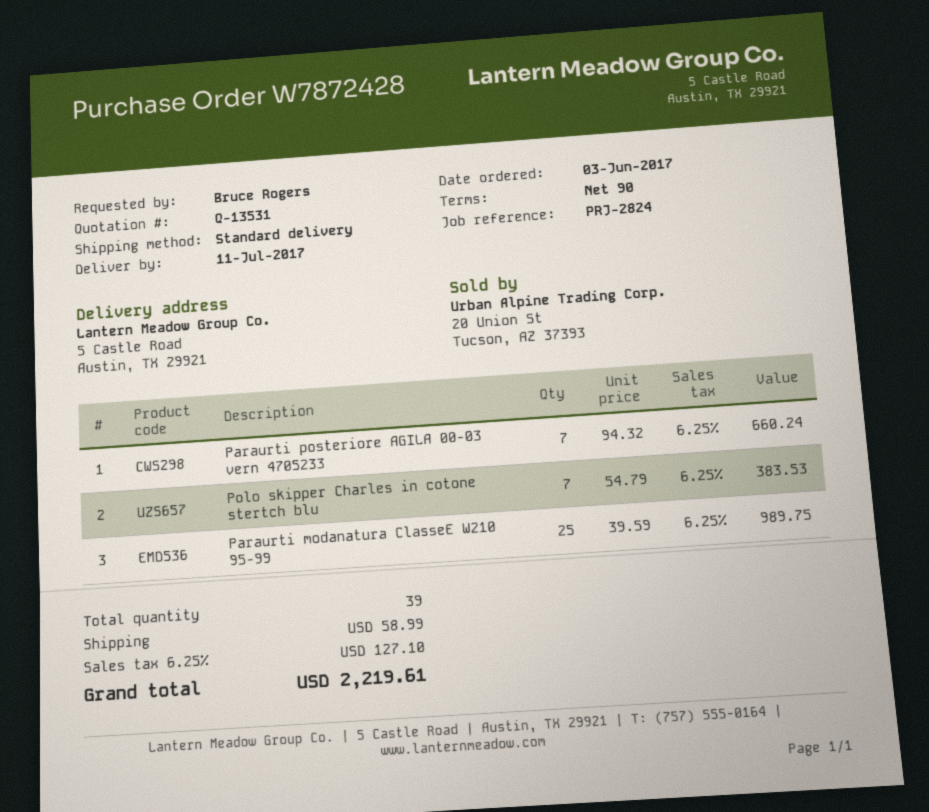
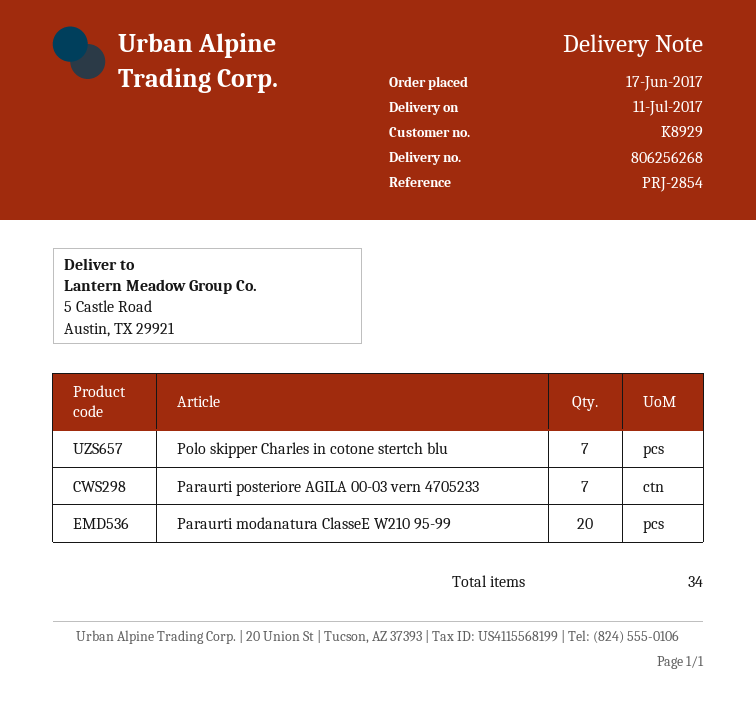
order date: 2017-06-03 -> 2017-06-17
reference: PRJ-2824 -> PRJ-2854
Paraurti modanatura ClasseE W210 95-99: 25 -> 20
total quantity: 39 -> 34

